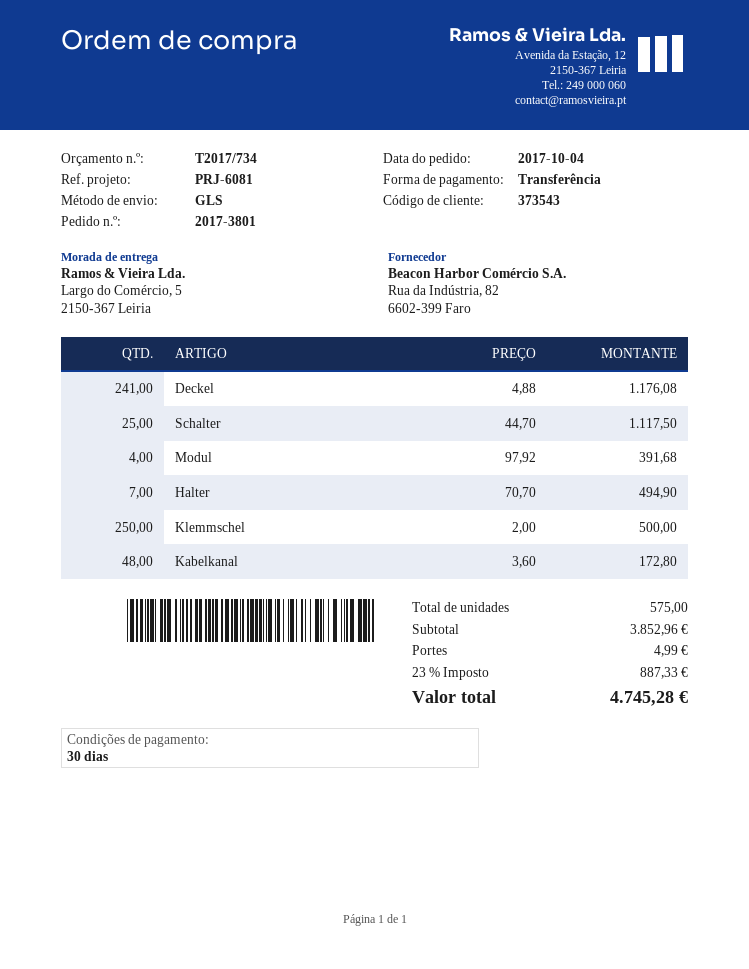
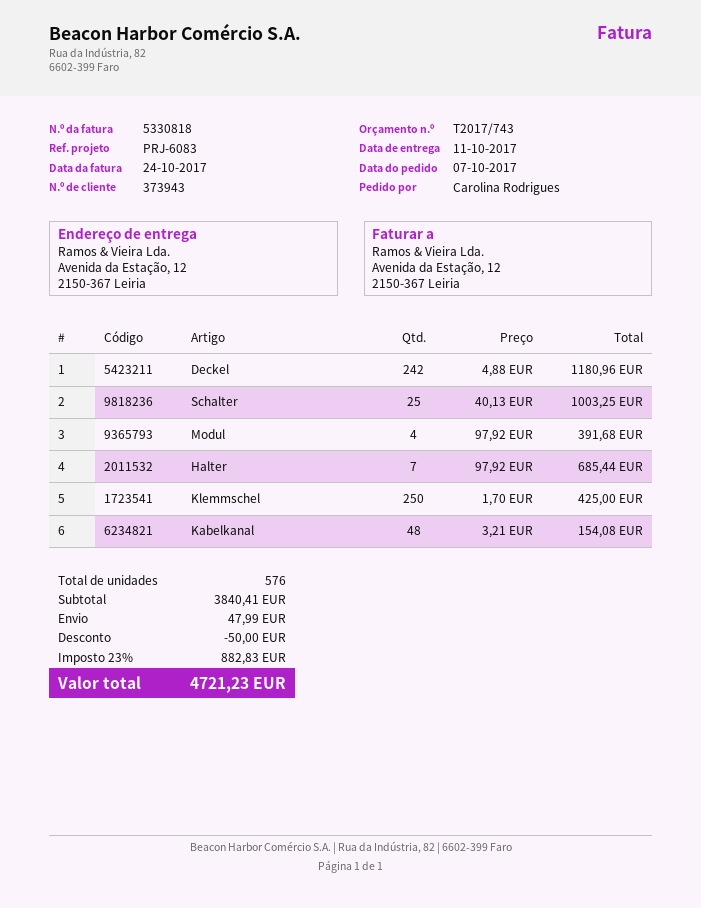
quote number: T2017/734 -> T2017/743
order date: 2017-10-04 -> 2017-10-07
customer number: 373543 -> 373943
reference: PRJ-6081 -> PRJ-6083
ship to: Largo do Comércio, 5, 2150-367 Leiria -> Avenida da Estação, 12, 2150-367 Leiria
Deckel: 241 x 4.88 = 1176.08 -> 242 x 4.88 = 1180.96
Schalter: 25 x 44.70 = 1117.50 -> 25 x 40.13 = 1003.25
Halter: 7 x 70.70 = 494.90 -> 7 x 97.92 = 685.44
Klemmschel: 250 x 2.00 = 500.00 -> 250 x 1.70 = 425.00
Kabelkanal: 48 x 3.60 = 172.80 -> 48 x 3.21 = 154.08
total quantity: 575 -> 576
subtotal: 3852.96 -> 3840.41
discount: none -> 50.00
shipping: 4.99 -> 47.99
tax: 23% = 887.33 -> 23% = 882.83
total: 4745.28 -> 4721.23

